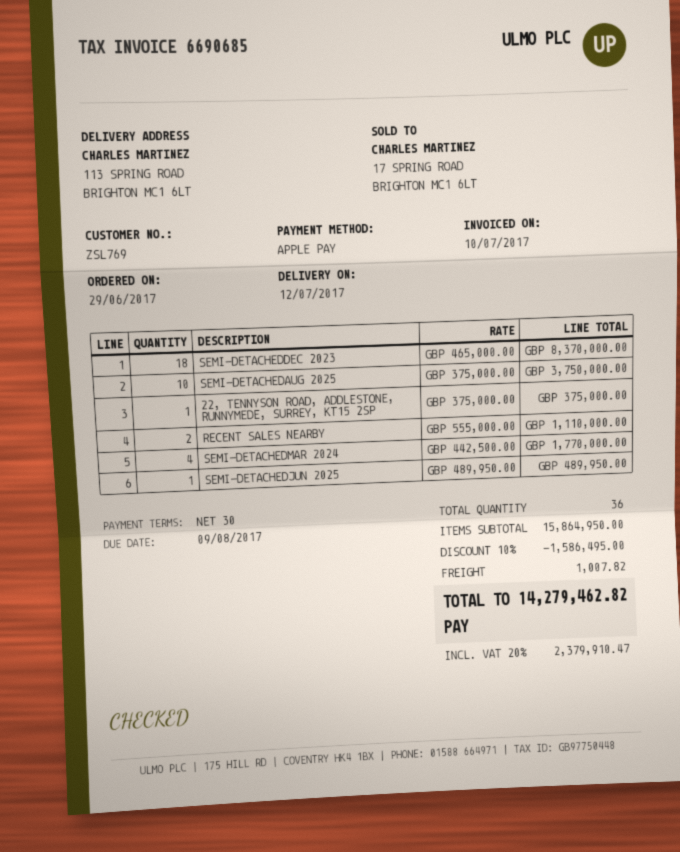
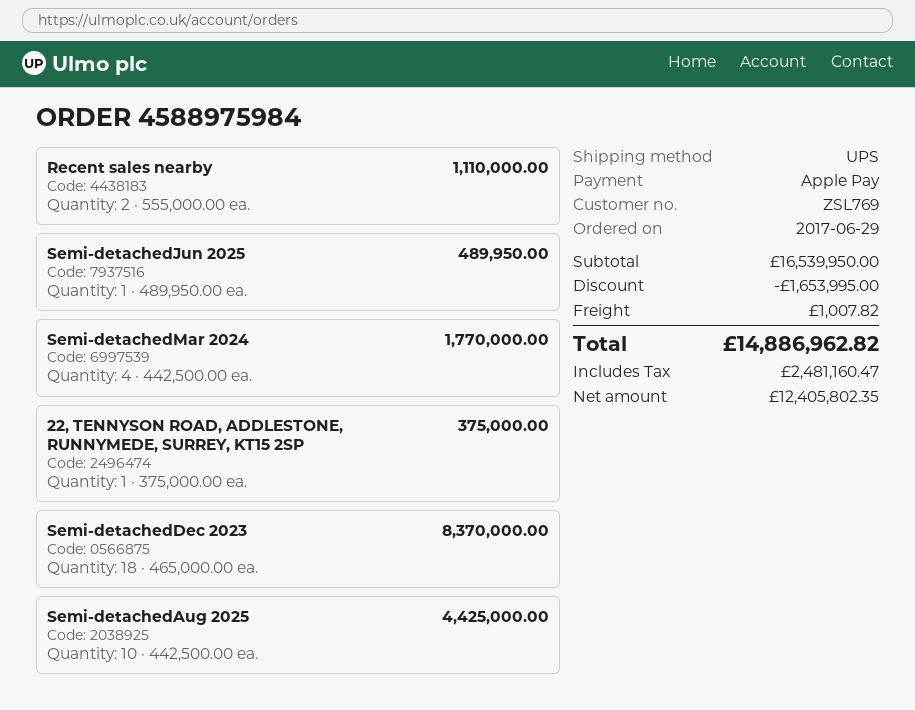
SEMI-DETACHEDAUG 2025: 10 x 375000.00 = 3750000.00 -> 10 x 442500.00 = 4425000.00
subtotal: 15864950.00 -> 16539950.00
discount: 1586495.00 -> 1653995.00
tax: 2379910.47 -> 2481160.47
total: 14279462.82 -> 14886962.82

